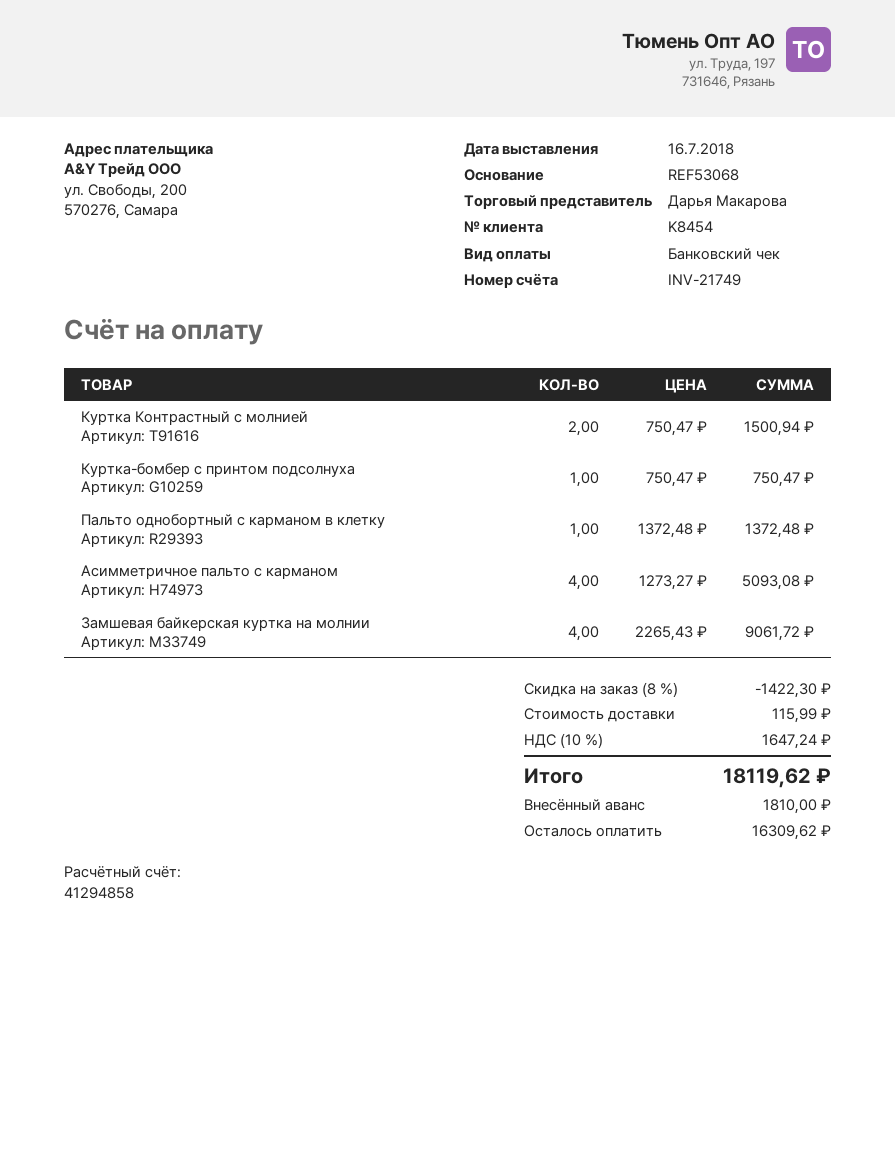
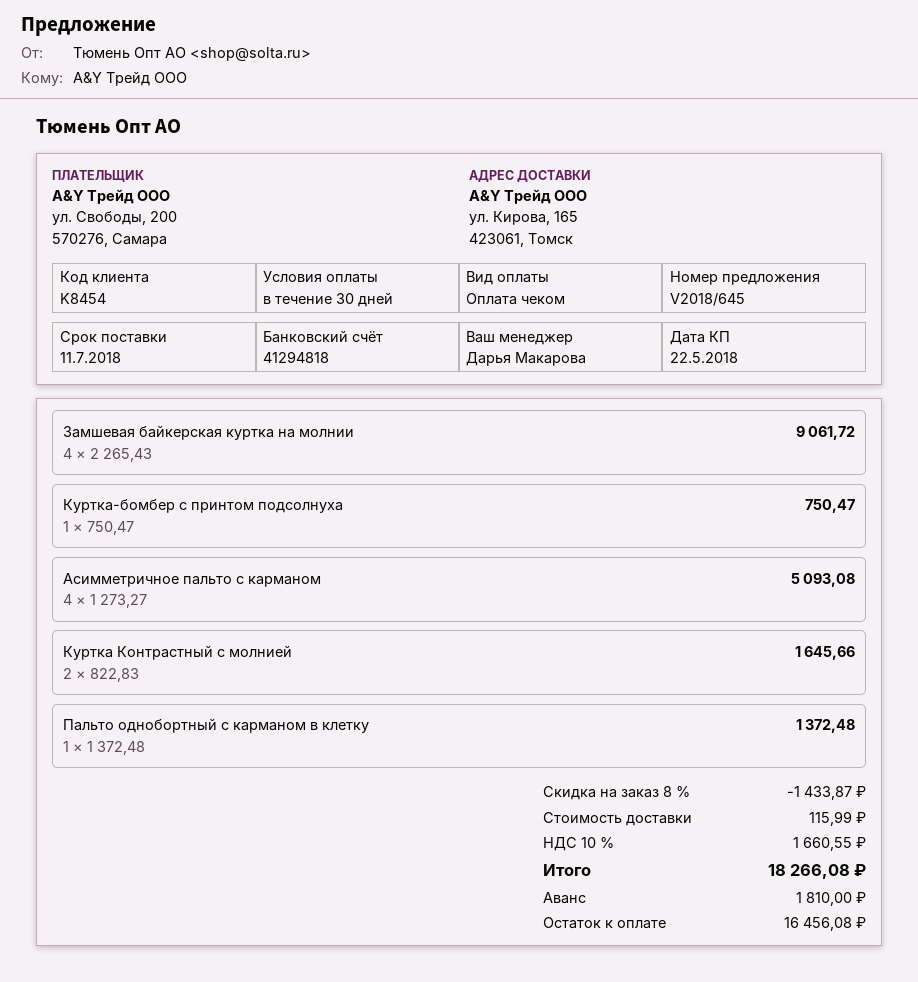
bank account: 41294858 -> 41294818
Куртка Контрастный с молнией: 2 x 750.47 = 1500.94 -> 2 x 822.83 = 1645.66
discount: 8% = 1422.30 -> 8% = 1433.87
tax: 10% = 1647.24 -> 10% = 1660.55
total: 18119.62 -> 18266.08
balance: 16309.62 -> 16456.08

